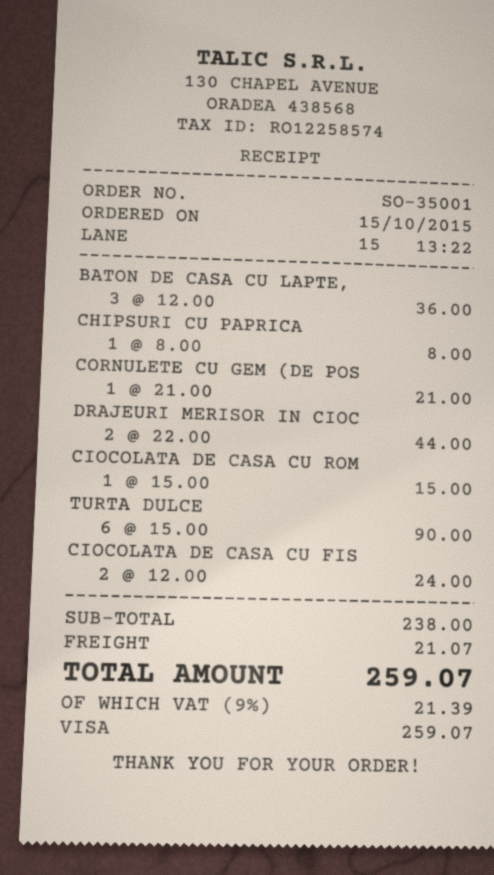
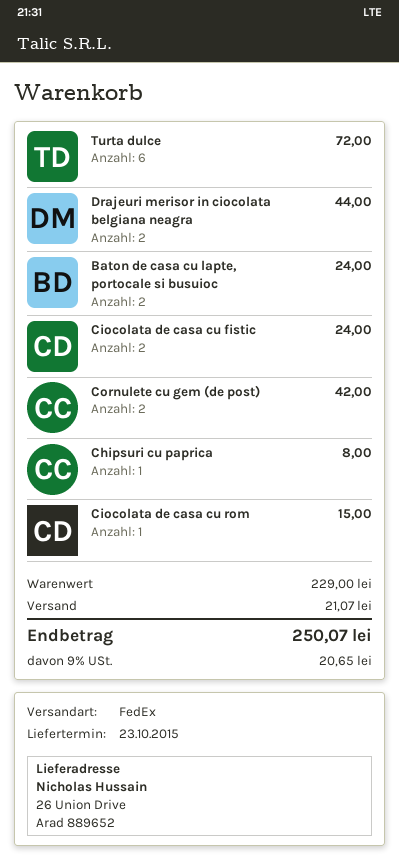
BATON DE CASA CU LAPTE,: 3 for 36.00 -> 2 for 24.00
CORNULETE CU GEM (DE POS: 1 for 21.00 -> 2 for 42.00
TURTA DULCE: 6 for 90.00 -> 6 for 72.00
subtotal: 238.00 -> 229.00
tax: 9% = 21.39 -> 9% = 20.65
total: 259.07 -> 250.07

